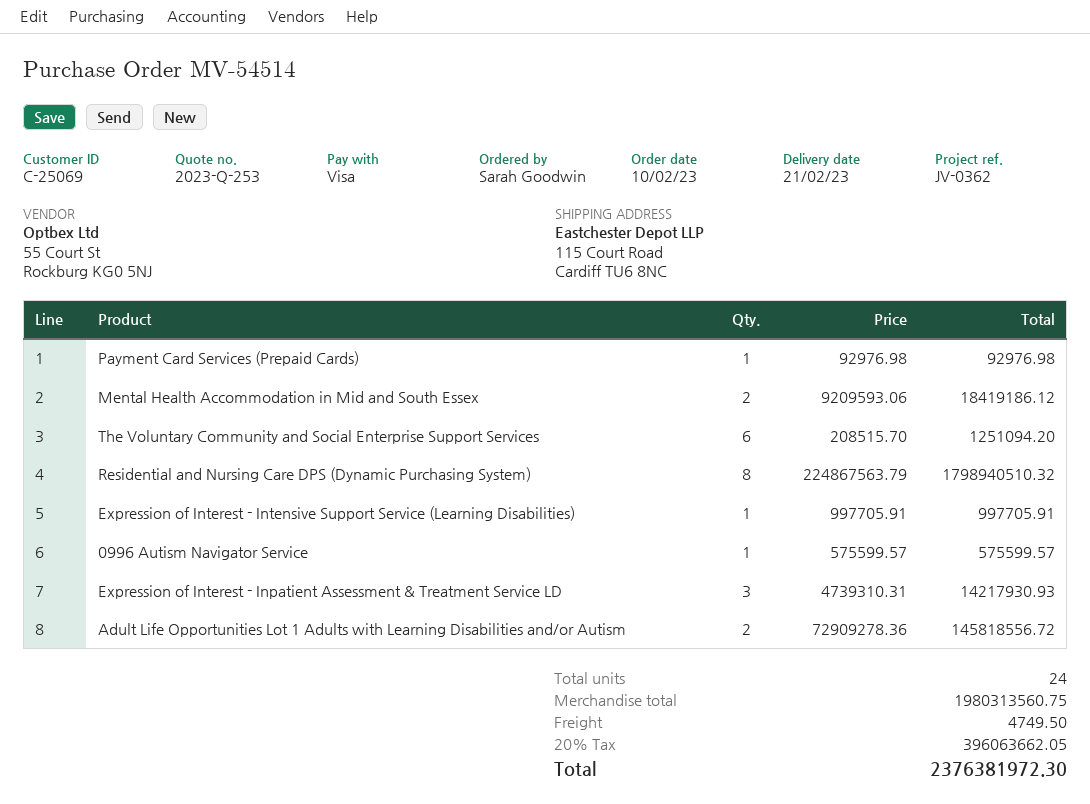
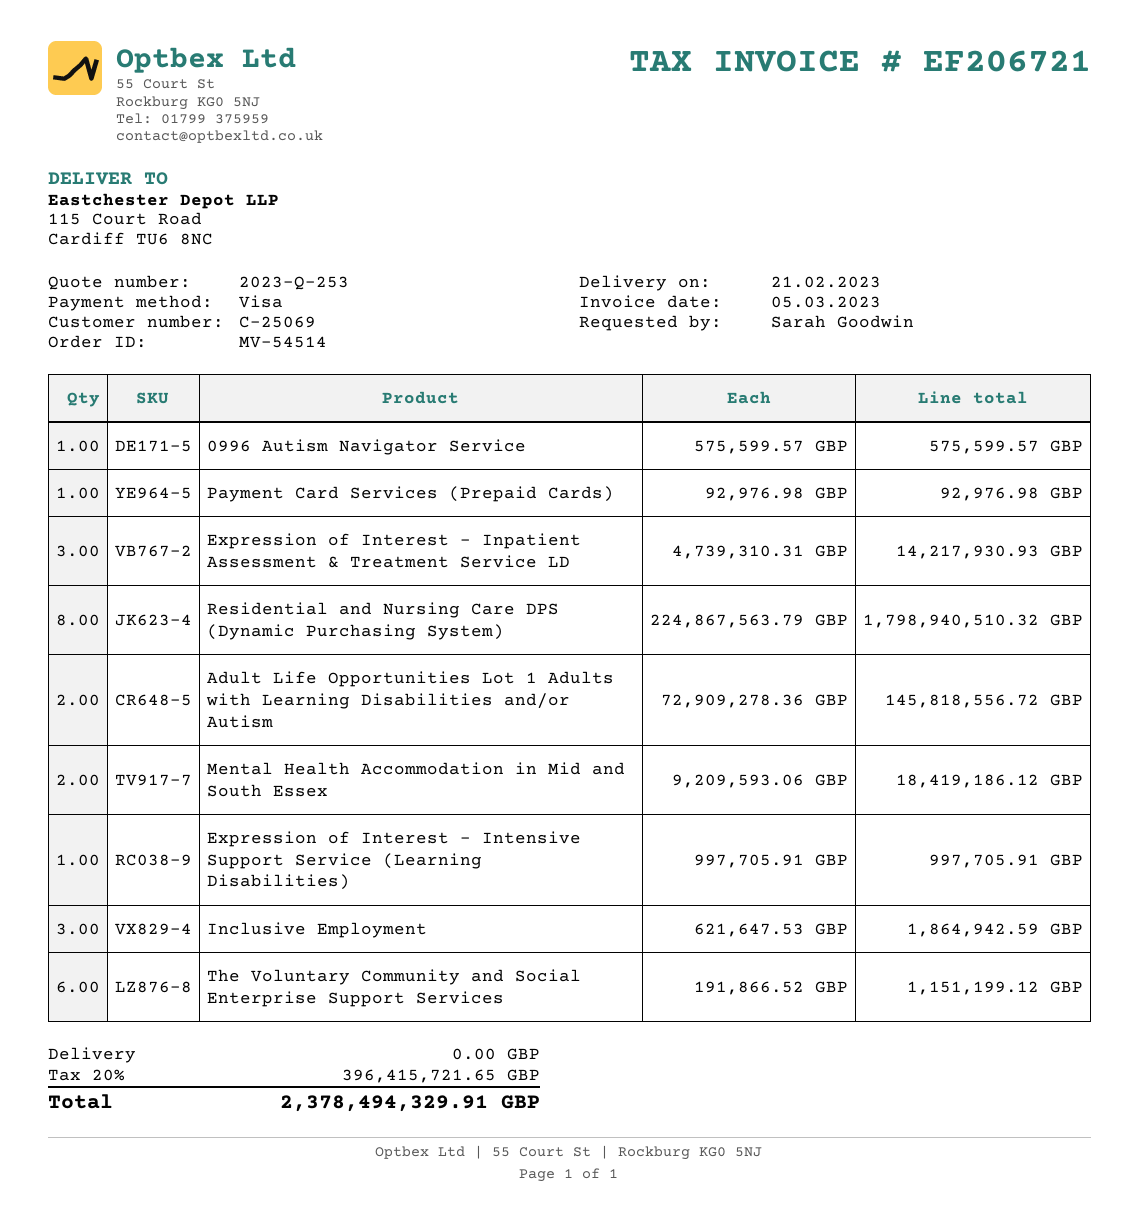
The Voluntary Community and Social Enterprise Support Services: 6 x 208515.70 = 1251094.20 -> 6 x 191866.52 = 1151199.12
Inclusive Employment: none -> 3 x 621647.53 = 1864942.59
shipping: 4749.50 -> 0.00
tax: 20% = 396063662.05 -> 20% = 396415721.65
total: 2376381972.30 -> 2378494329.91

